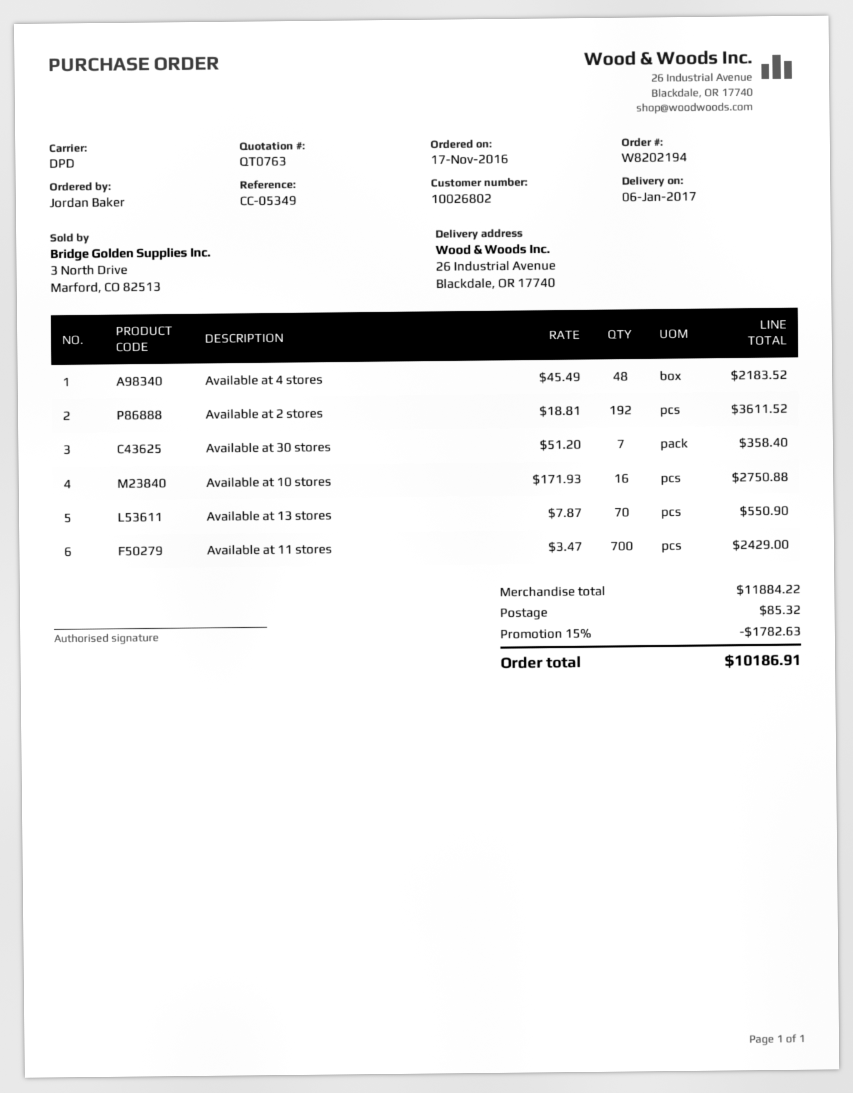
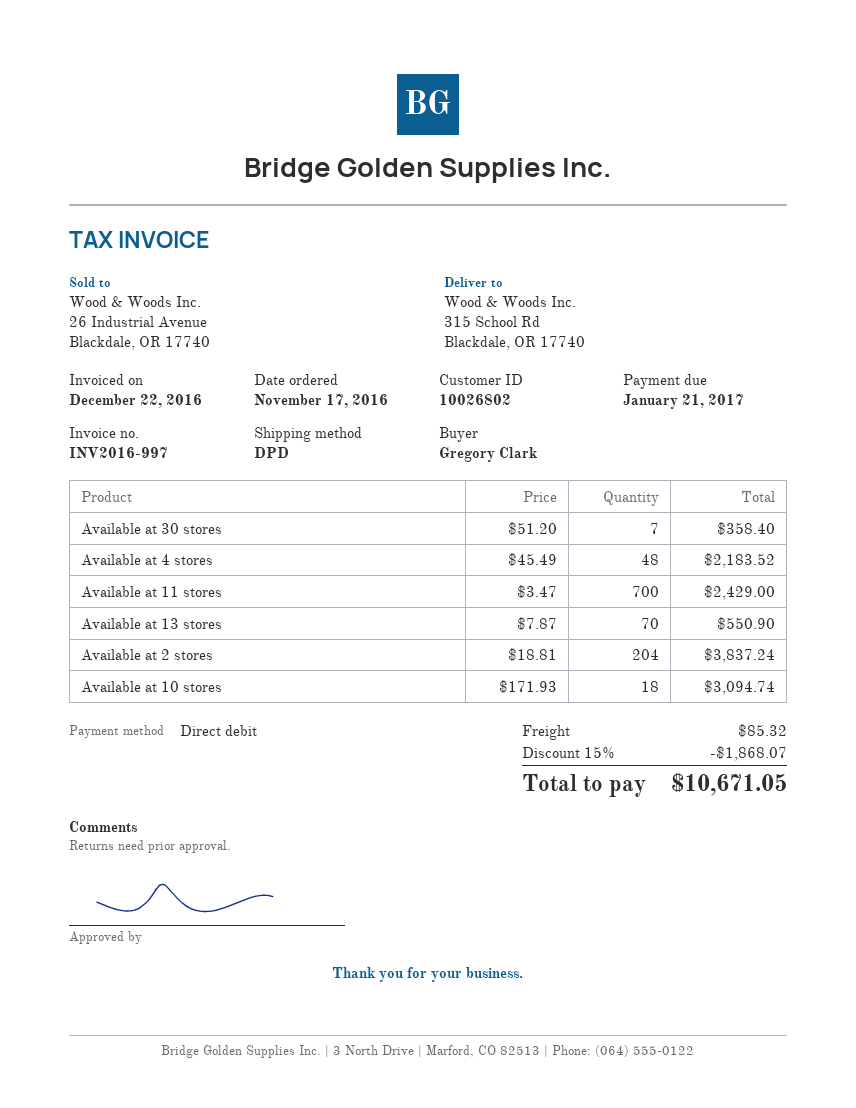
ordered by: Jordan Baker -> Gregory Clark
ship to: 26 Industrial Avenue, Blackdale, OR 17740 -> 315 School Rd, Blackdale, OR 17740
Available at 2 stores: 192 x 18.81 = 3611.52 -> 204 x 18.81 = 3837.24
Available at 10 stores: 16 x 171.93 = 2750.88 -> 18 x 171.93 = 3094.74
discount: 15% = 1782.63 -> 15% = 1868.07
total: 10186.91 -> 10671.05

